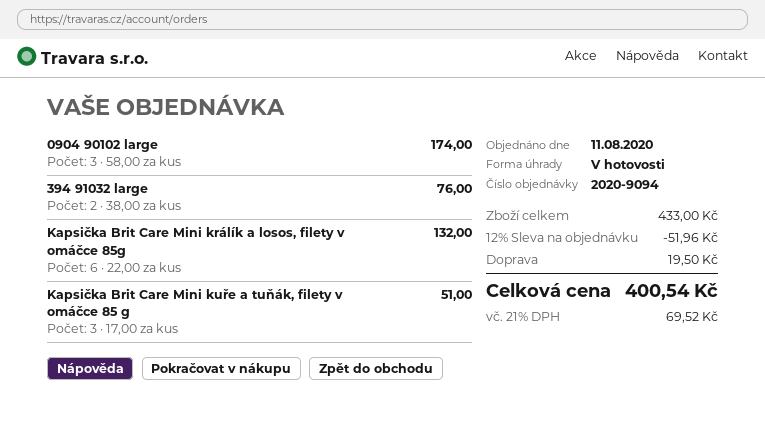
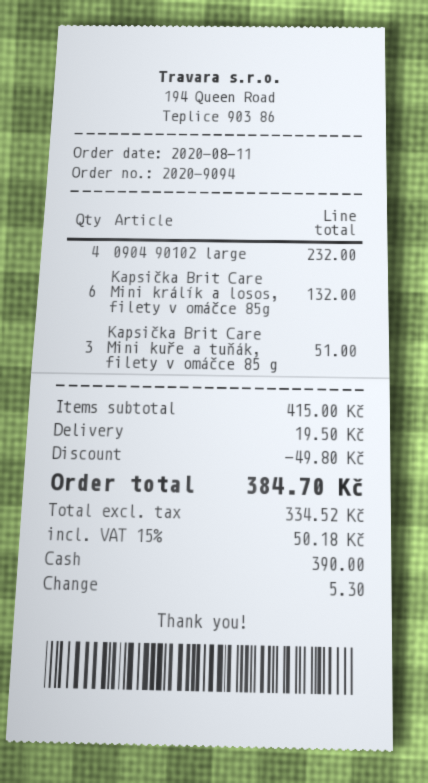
0904 90102 large: 3 for 174.00 -> 4 for 232.00
394 91032 large: 2 for 76.00 -> none
subtotal: 433.00 -> 415.00
discount: 51.96 -> 49.80
tax: 21% = 69.52 -> 15% = 50.18
total: 400.54 -> 384.70

